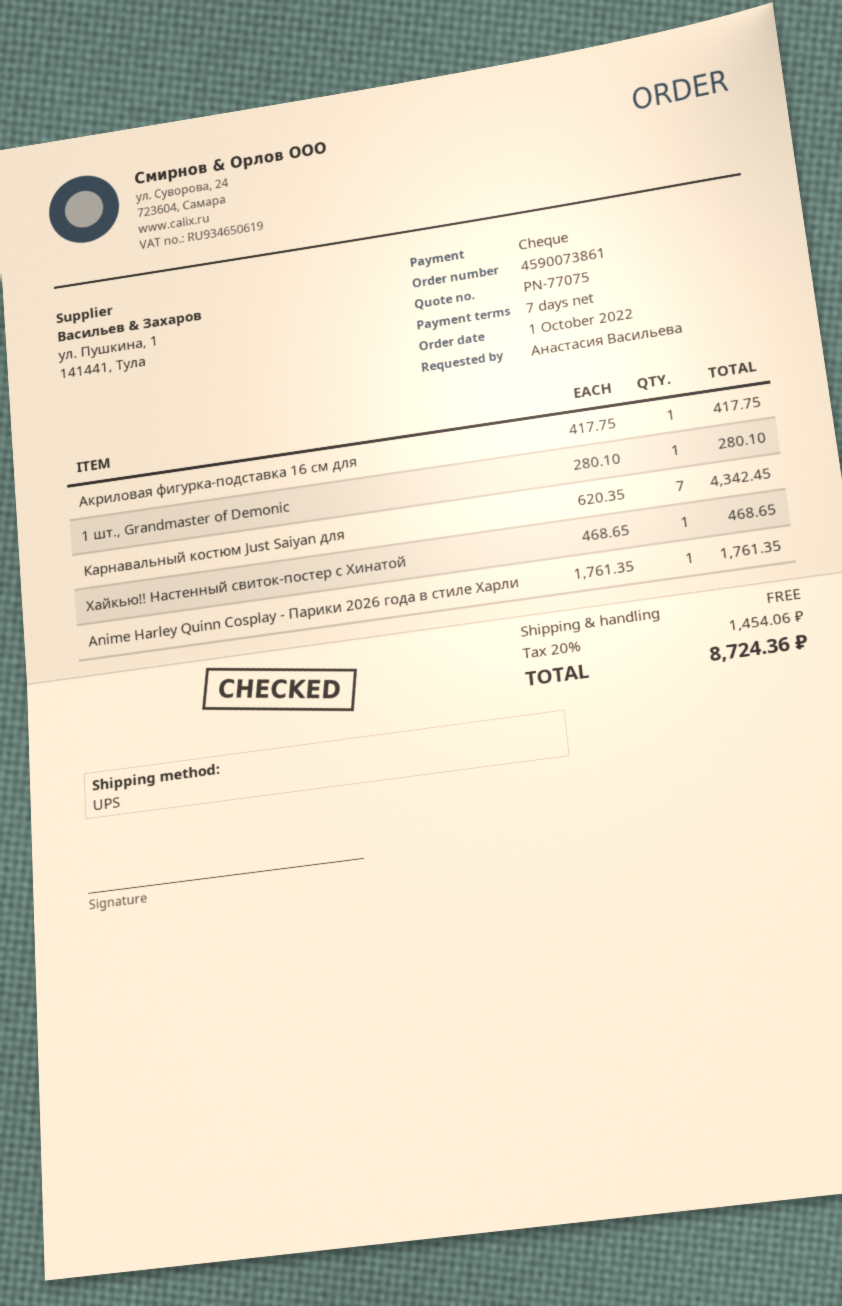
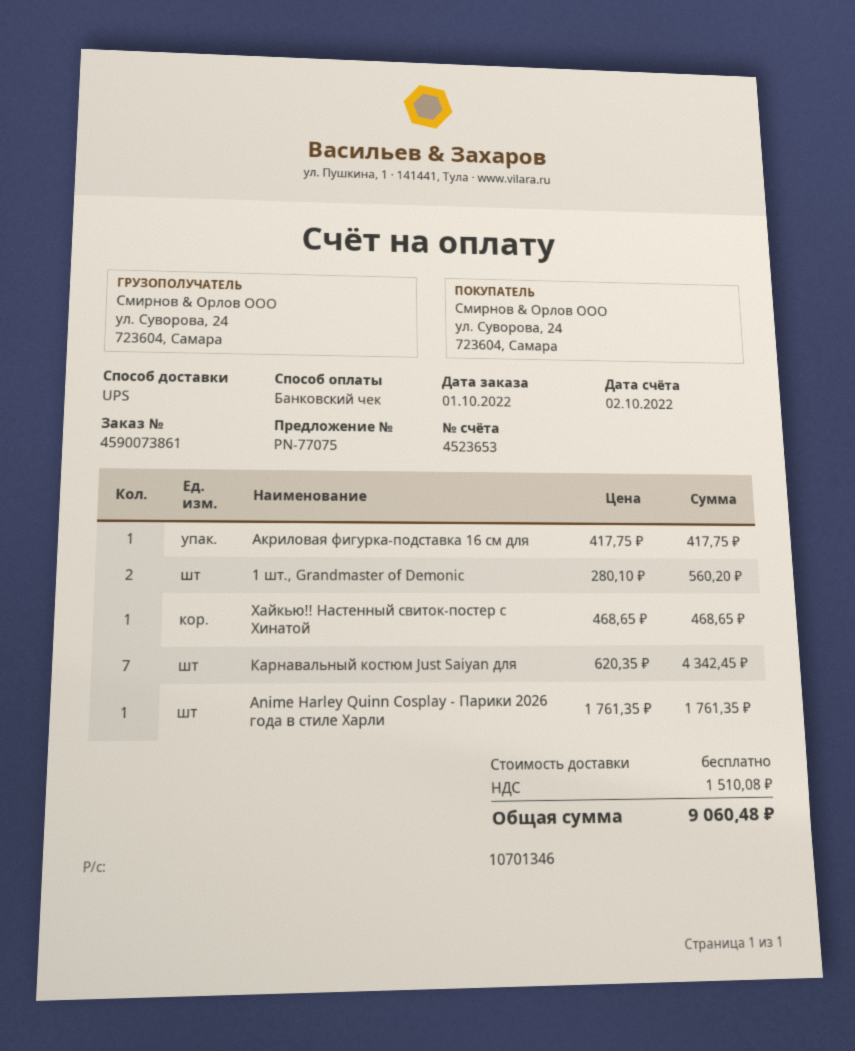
1 шт., Grandmaster of Demonic: 1 x 280.10 = 280.10 -> 2 x 280.10 = 560.20
tax: 1454.06 -> 1510.08
total: 8724.36 -> 9060.48

